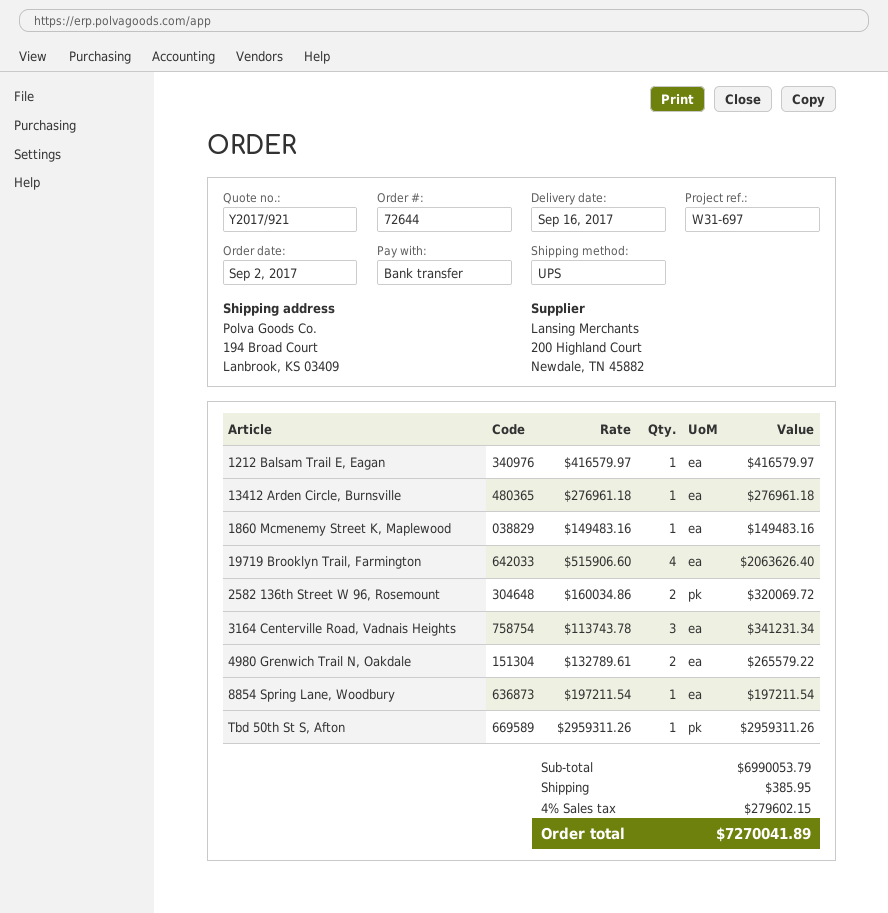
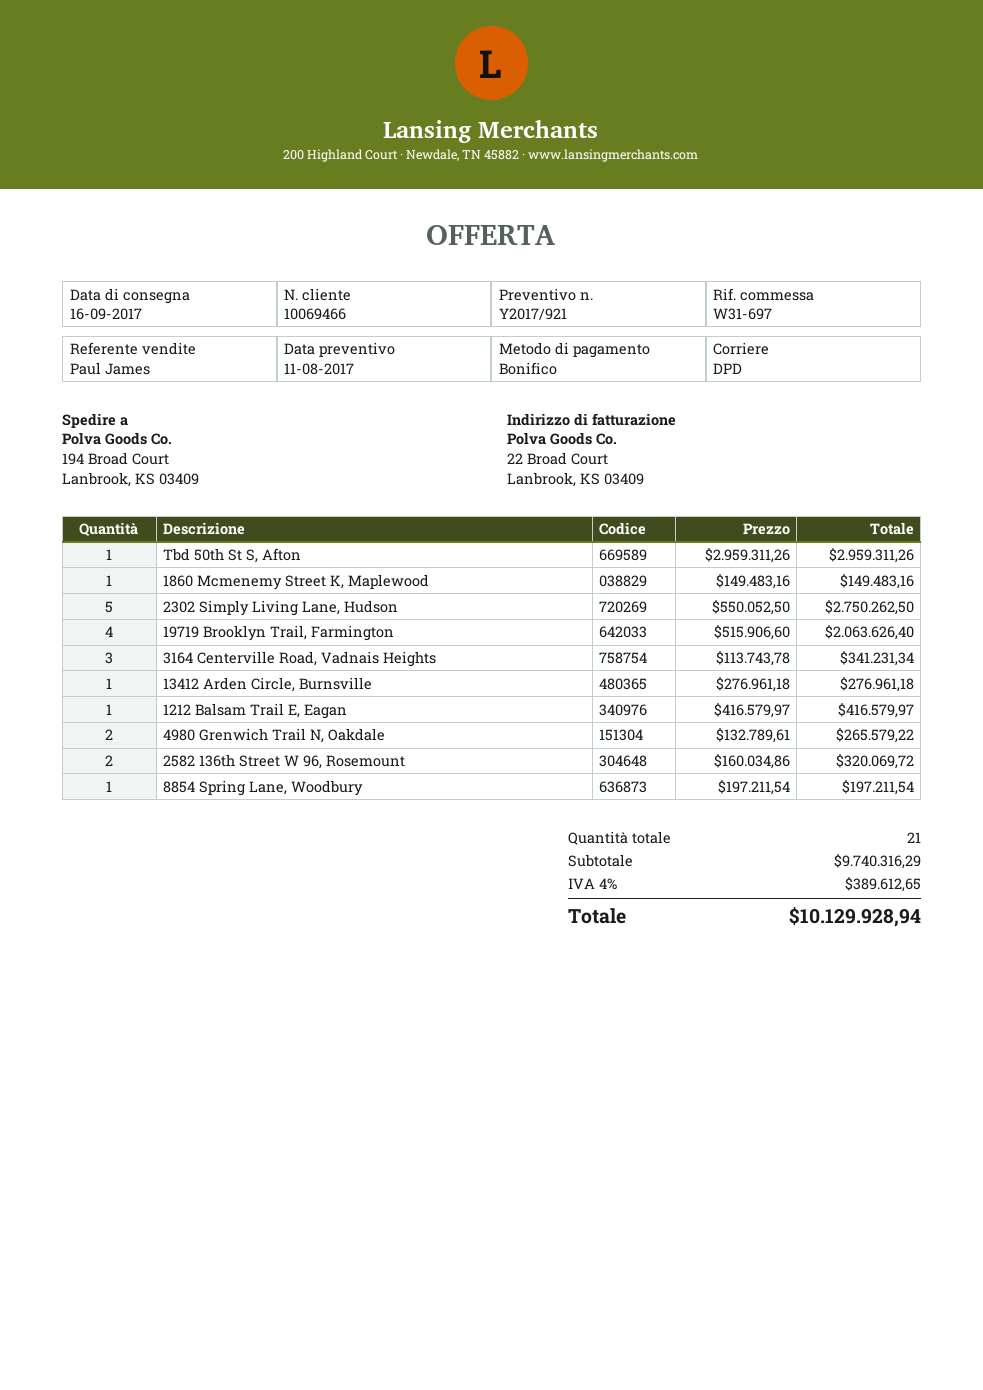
shipping method: UPS -> DPD
2302 Simply Living Lane, Hudson: none -> 5 x 550052.50 = 2750262.50
subtotal: 6990053.79 -> 9740316.29
shipping: 385.95 -> none
tax: 4% = 279602.15 -> 4% = 389612.65
total: 7270041.89 -> 10129928.94

